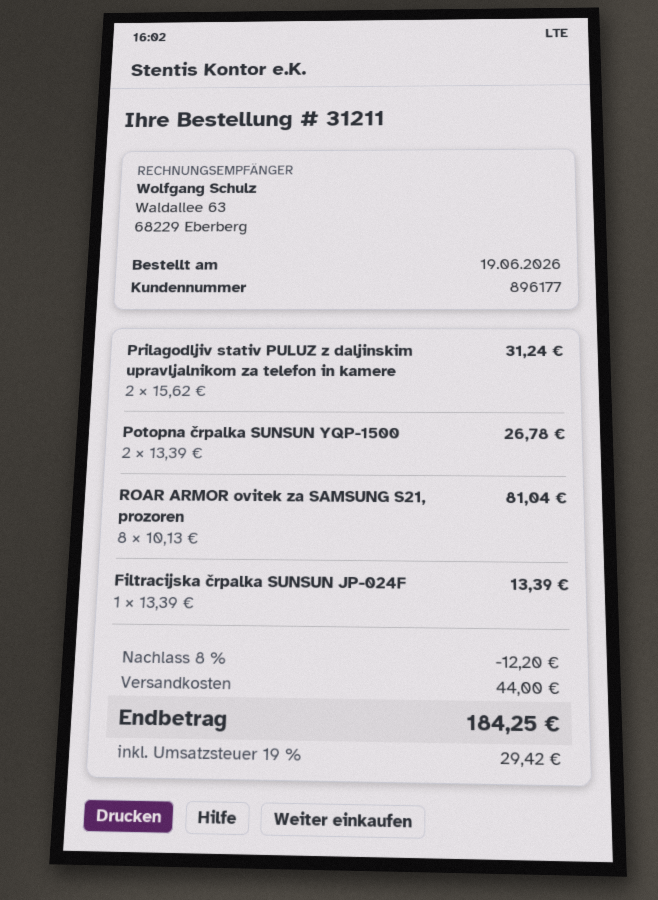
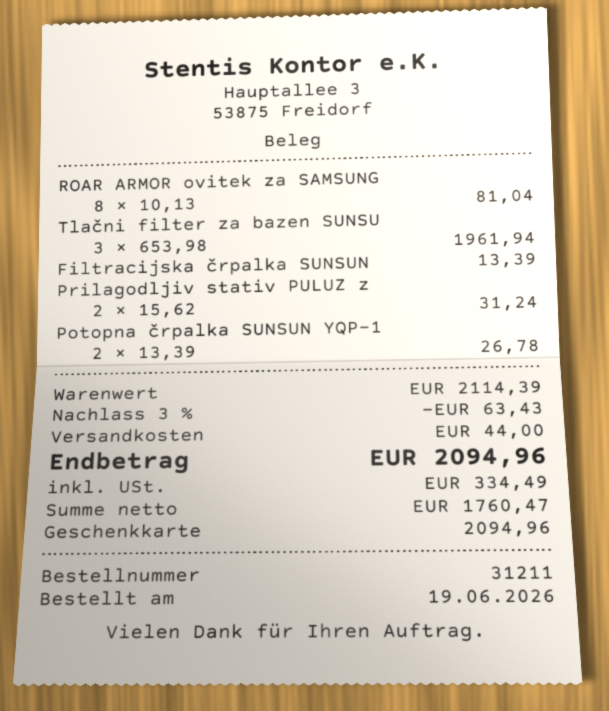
Tlačni filter za bazen SUNSU: none -> 3 x 653.98 = 1961.94
discount: 8% = 12.20 -> 3% = 63.43
tax: 29.42 -> 334.49
total: 184.25 -> 2094.96

